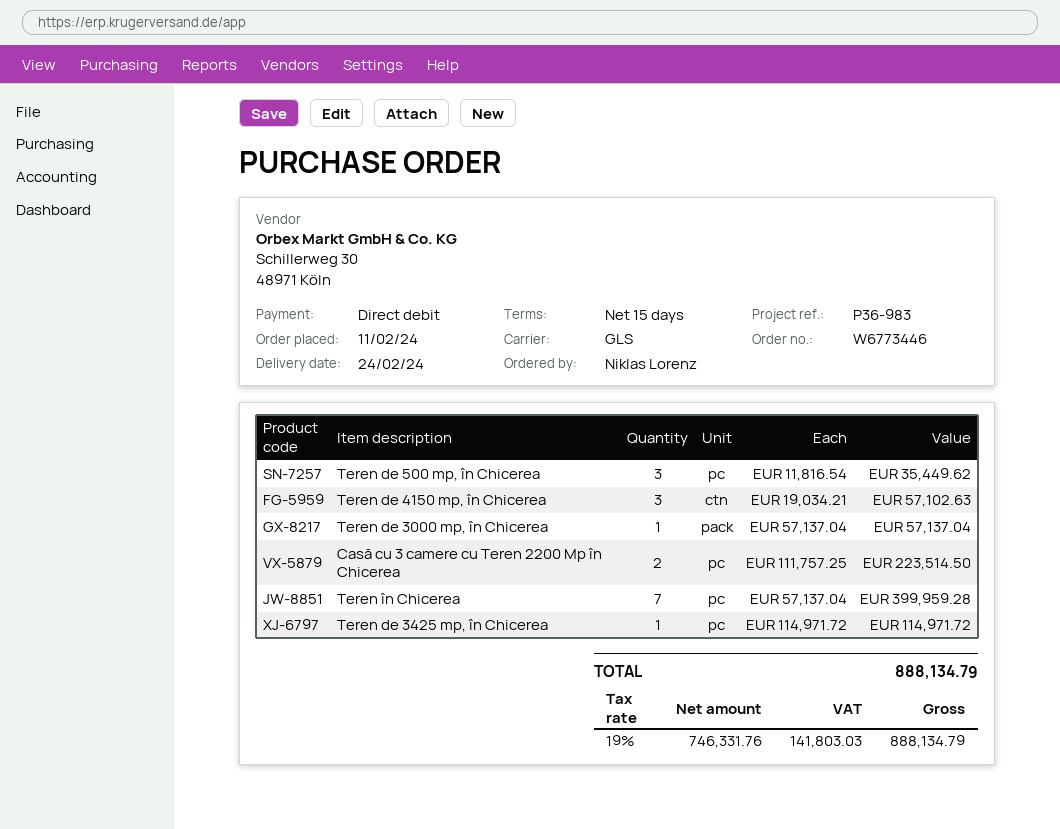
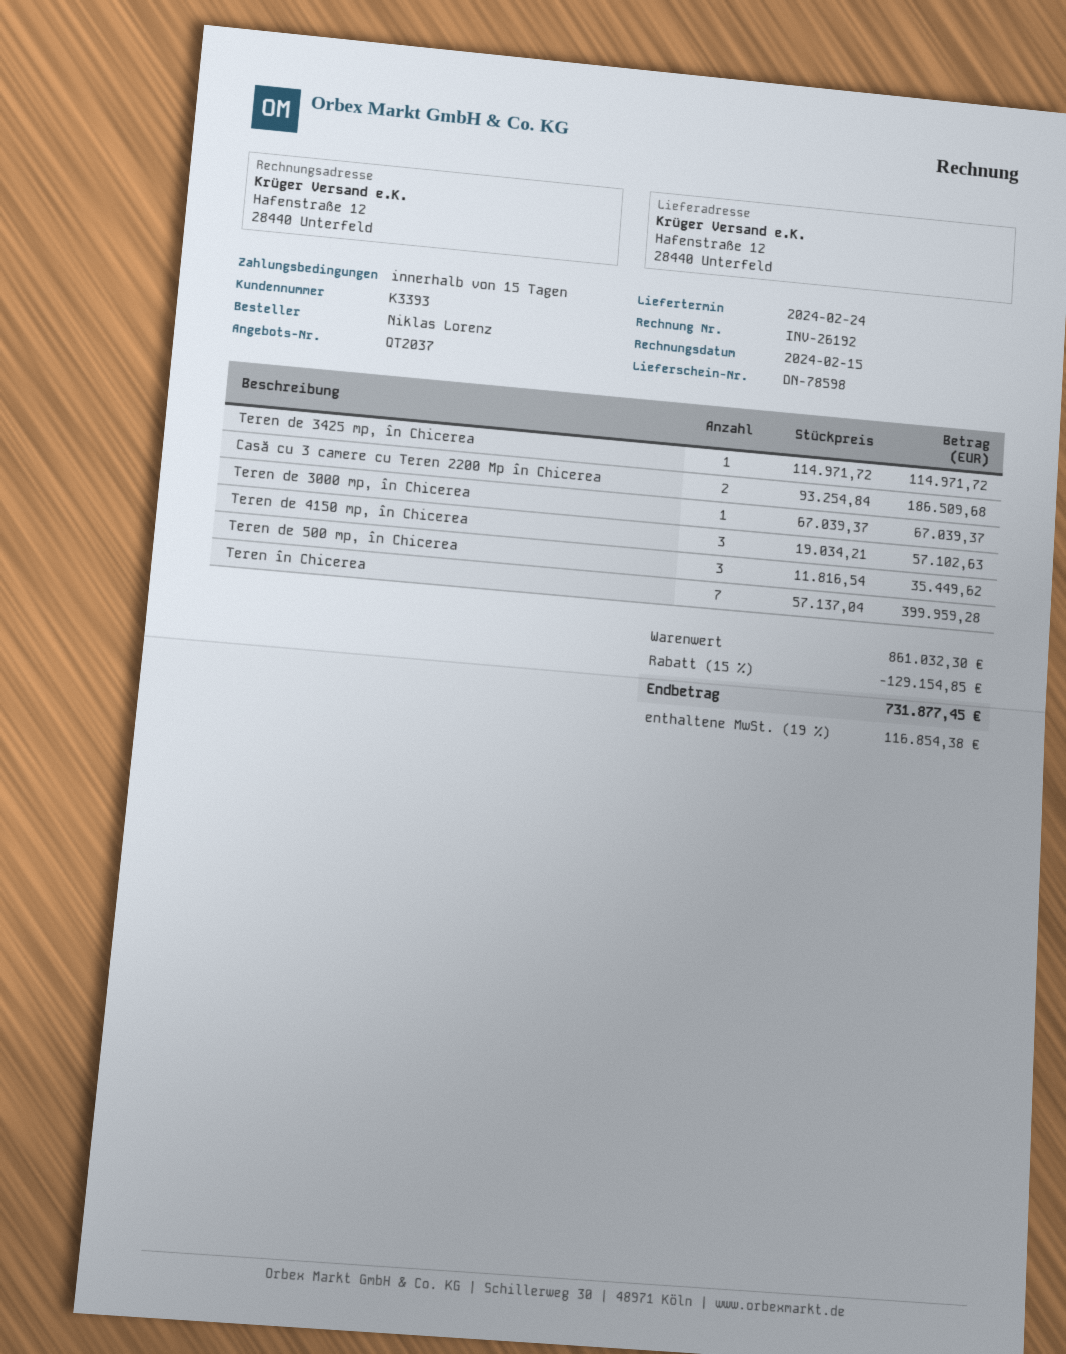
Teren de 3000 mp, în Chicerea: 1 x 57137.04 = 57137.04 -> 1 x 67039.37 = 67039.37
Casă cu 3 camere cu Teren 2200 Mp în Chicerea: 2 x 111757.25 = 223514.50 -> 2 x 93254.84 = 186509.68
discount: none -> 15% = 129154.85
tax: 19% = 141803.03 -> 19% = 116854.38
total: 888134.79 -> 731877.45

